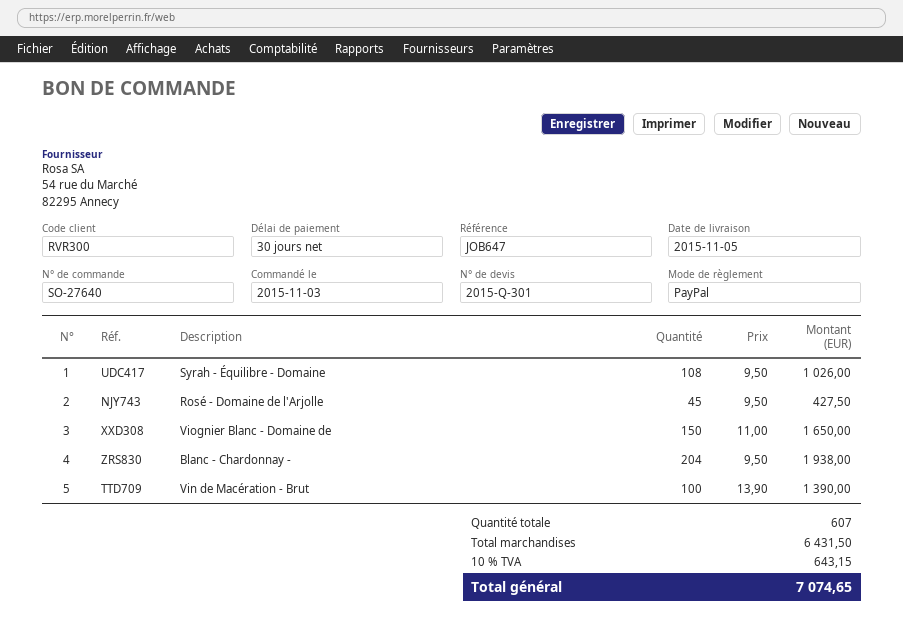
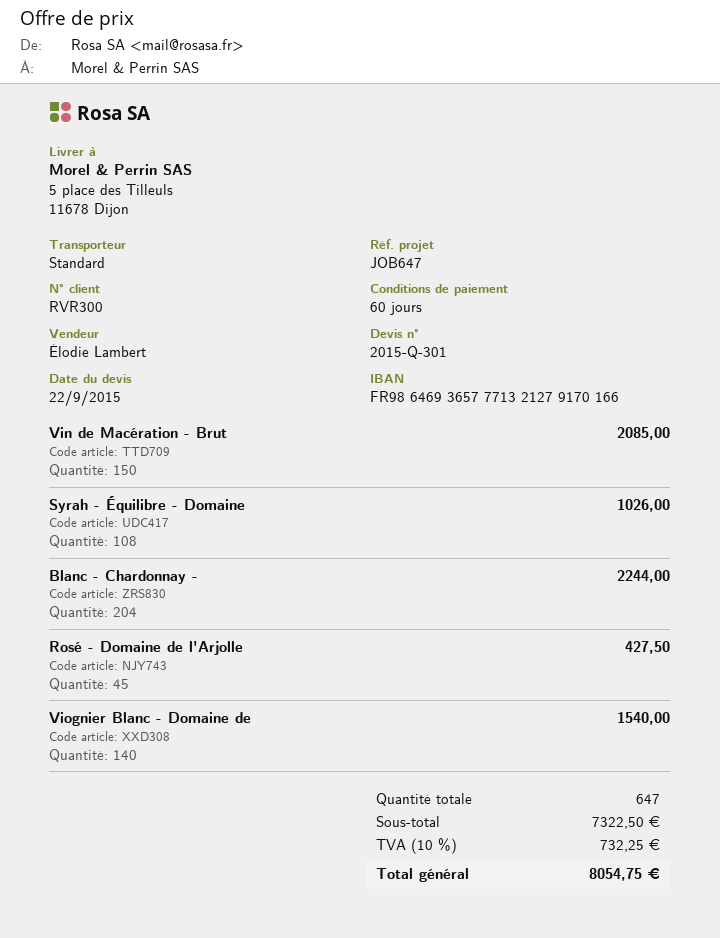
payment terms: 30 days -> 60 days
Viognier Blanc - Domaine de: 150 for 1650.00 -> 140 for 1540.00
Blanc - Chardonnay -: 204 for 1938.00 -> 204 for 2244.00
Vin de Macération - Brut: 100 for 1390.00 -> 150 for 2085.00
total quantity: 607 -> 647
subtotal: 6431.50 -> 7322.50
tax: 10% = 643.15 -> 10% = 732.25
total: 7074.65 -> 8054.75

